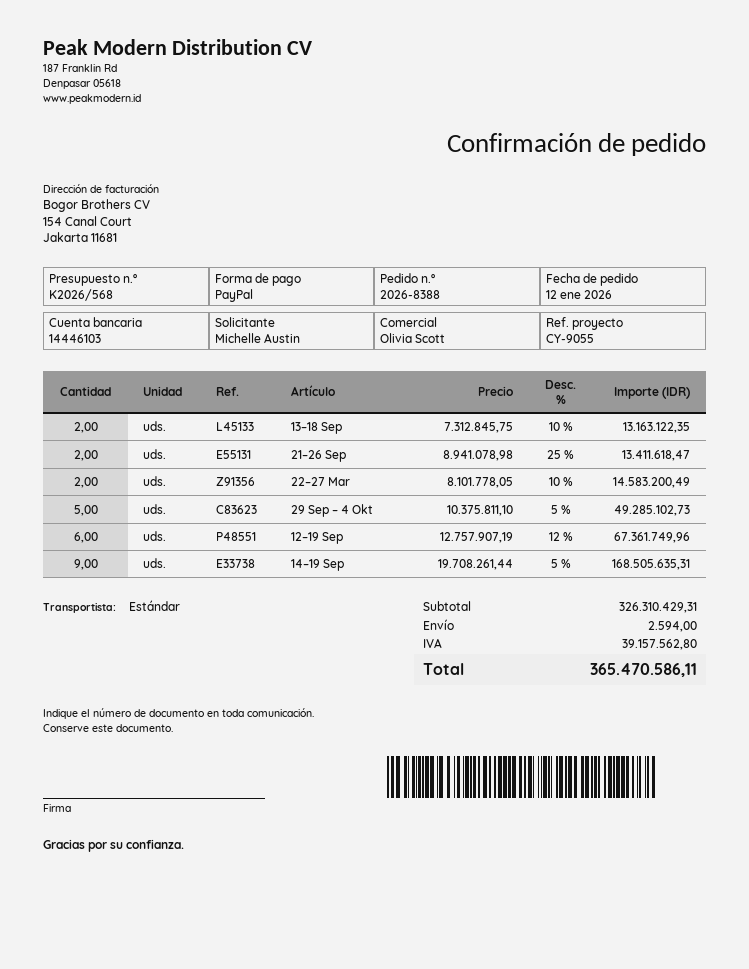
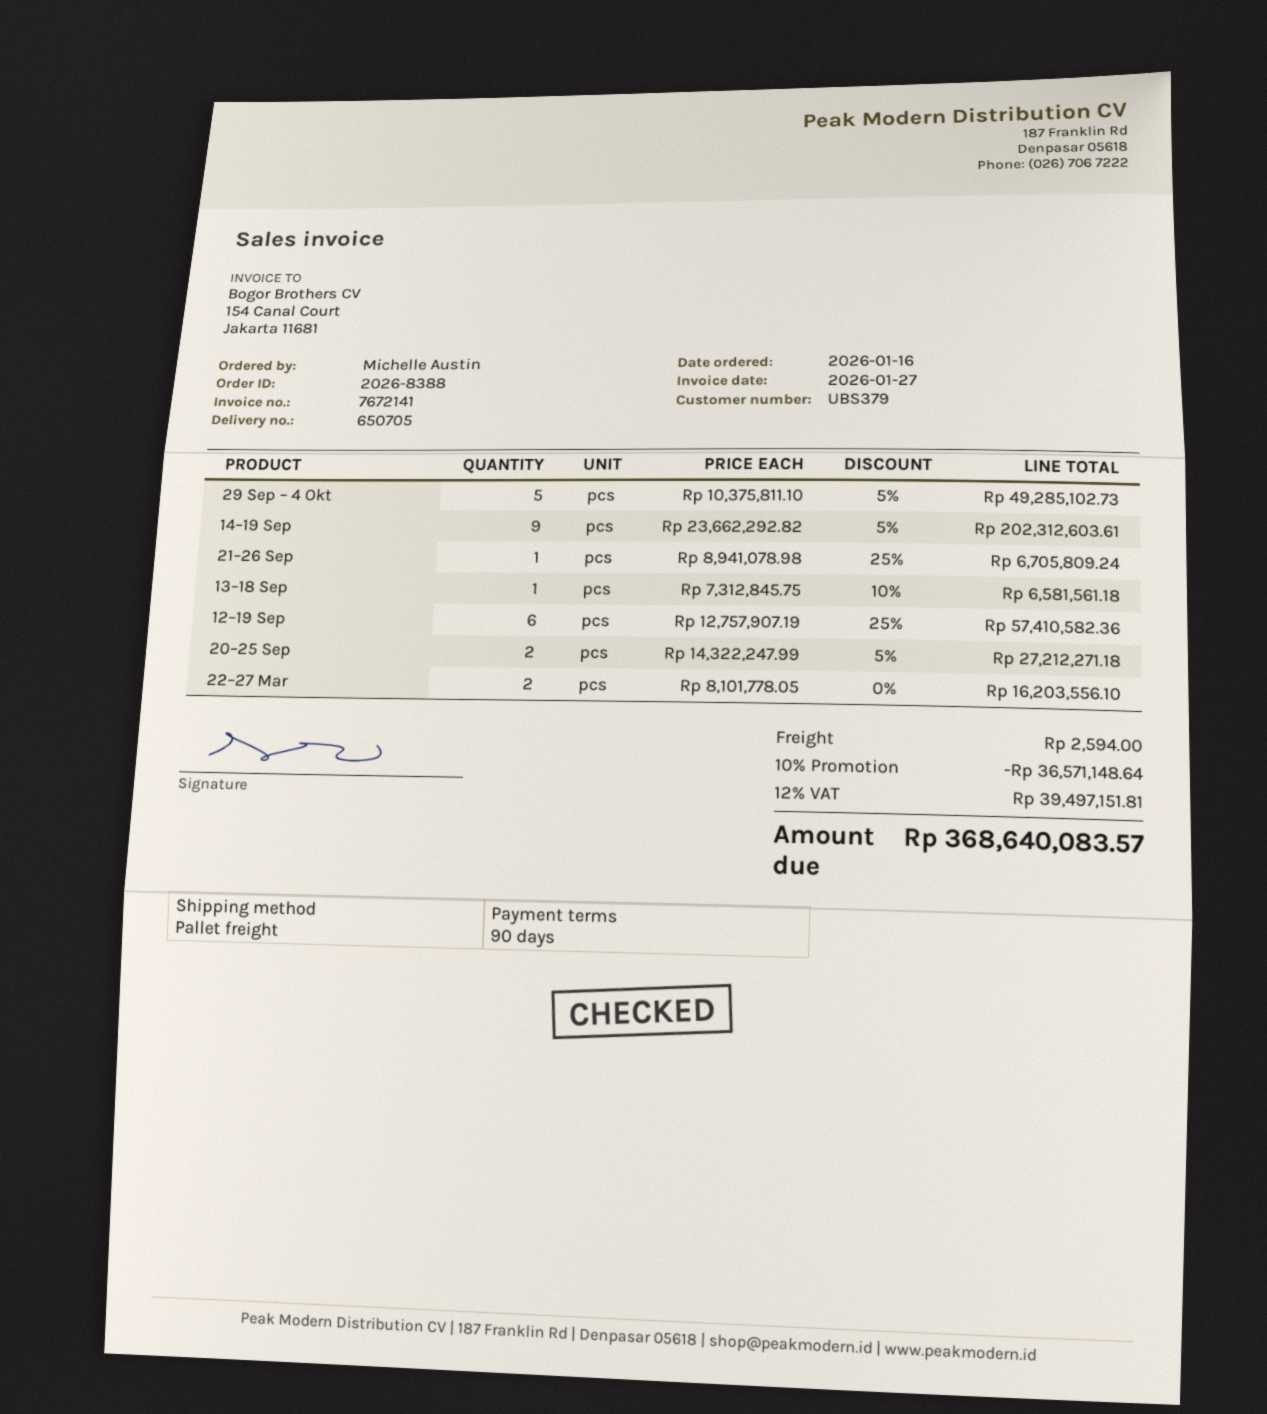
order date: 2026-01-12 -> 2026-01-16
shipping method: standard -> pallet freight
13–18 Sep: 2 x 7312845.75 - 10% = 13163122.35 -> 1 x 7312845.75 - 10% = 6581561.18
21–26 Sep: 2 x 8941078.98 - 25% = 13411618.47 -> 1 x 8941078.98 - 25% = 6705809.24
22–27 Mar: 2 x 8101778.05 - 10% = 14583200.49 -> 2 x 8101778.05 = 16203556.10
12–19 Sep: 6 x 12757907.19 - 12% = 67361749.96 -> 6 x 12757907.19 - 25% = 57410582.36
14–19 Sep: 9 x 19708261.44 - 5% = 168505635.31 -> 9 x 23662292.82 - 5% = 202312603.61
20–25 Sep: none -> 2 x 14322247.99 - 5% = 27212271.18
discount: none -> 10% = 36571148.64
tax: 39157562.80 -> 39497151.81
total: 365470586.11 -> 368640083.57

